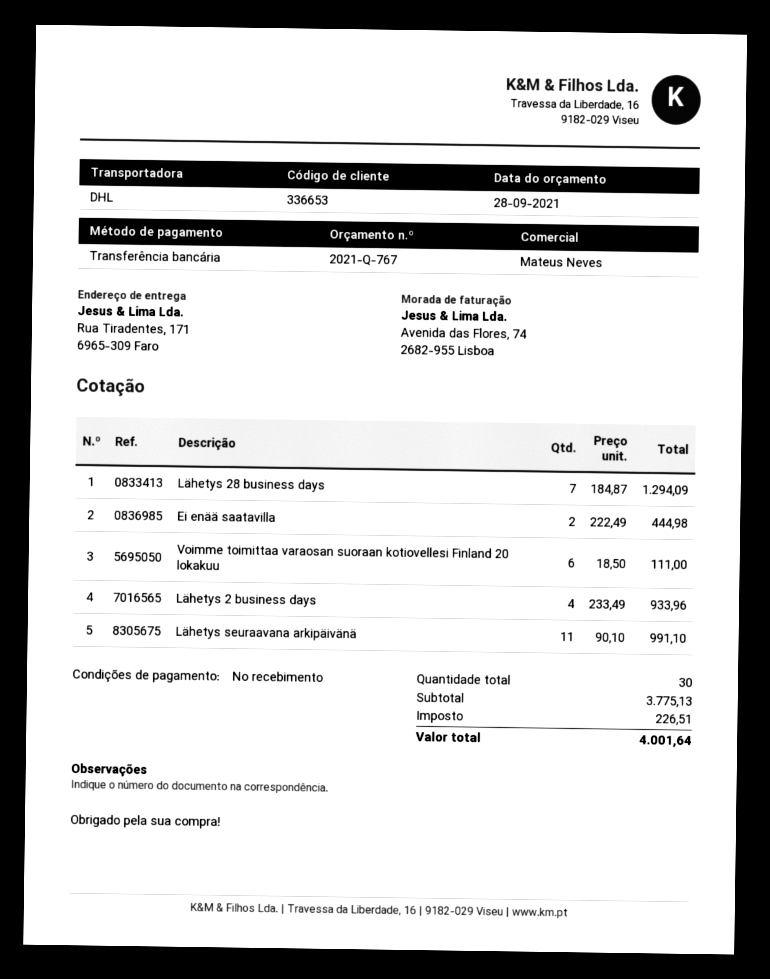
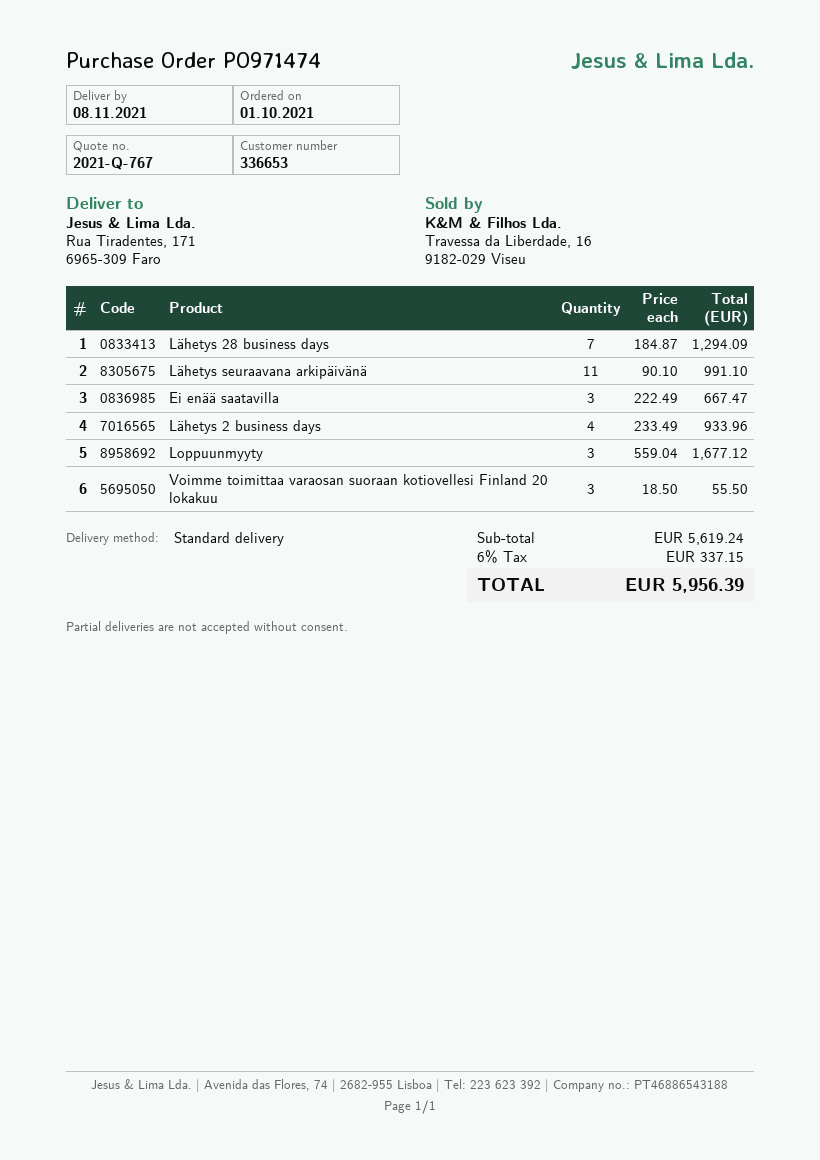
shipping method: DHL -> standard
Ei enää saatavilla: 2 x 222.49 = 444.98 -> 3 x 222.49 = 667.47
Voimme toimittaa varaosan suoraan kotiovellesi Finland 20 lokakuu: 6 x 18.50 = 111.00 -> 3 x 18.50 = 55.50
Loppuunmyyty: none -> 3 x 559.04 = 1677.12
subtotal: 3775.13 -> 5619.24
tax: 226.51 -> 337.15
total: 4001.64 -> 5956.39

